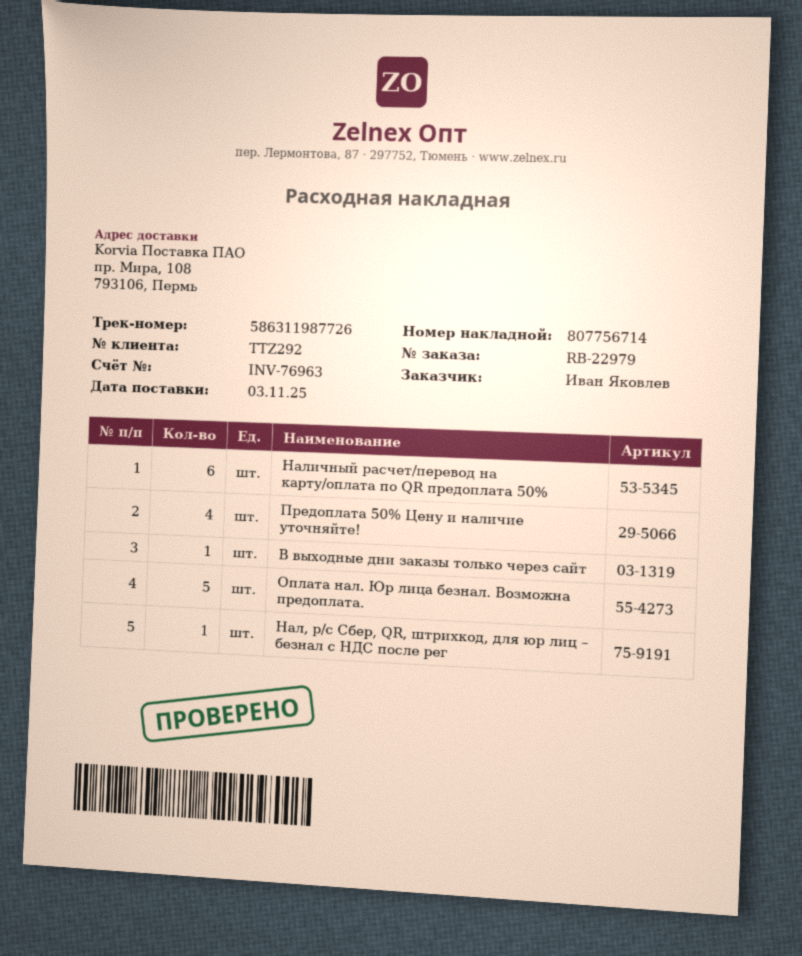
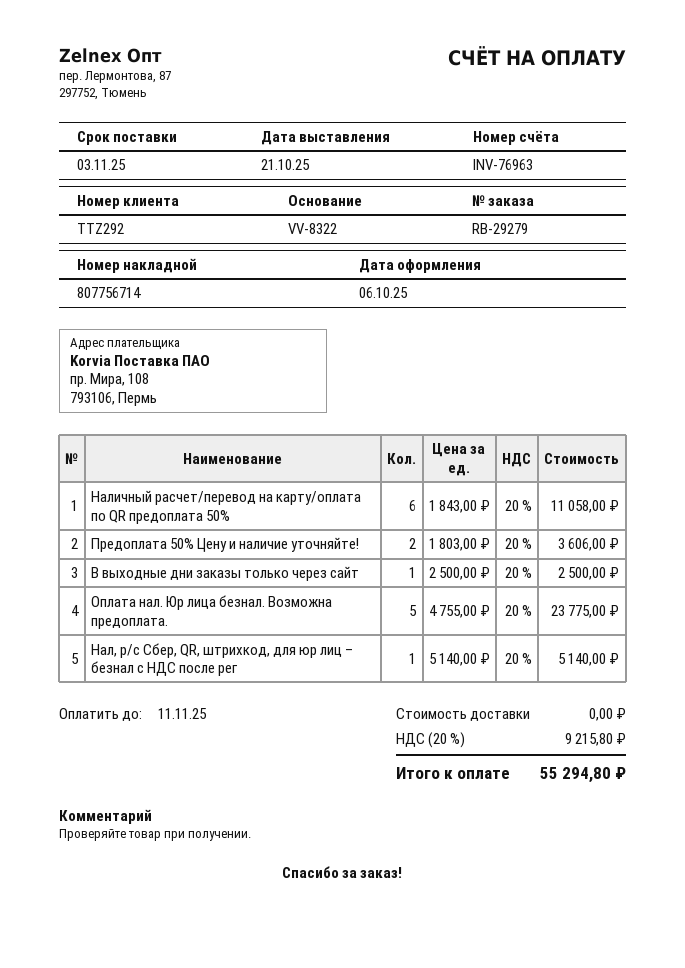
order number: RB-22979 -> RB-29279
Предоплата 50% Цену и наличие уточняйте!: 4 -> 2

